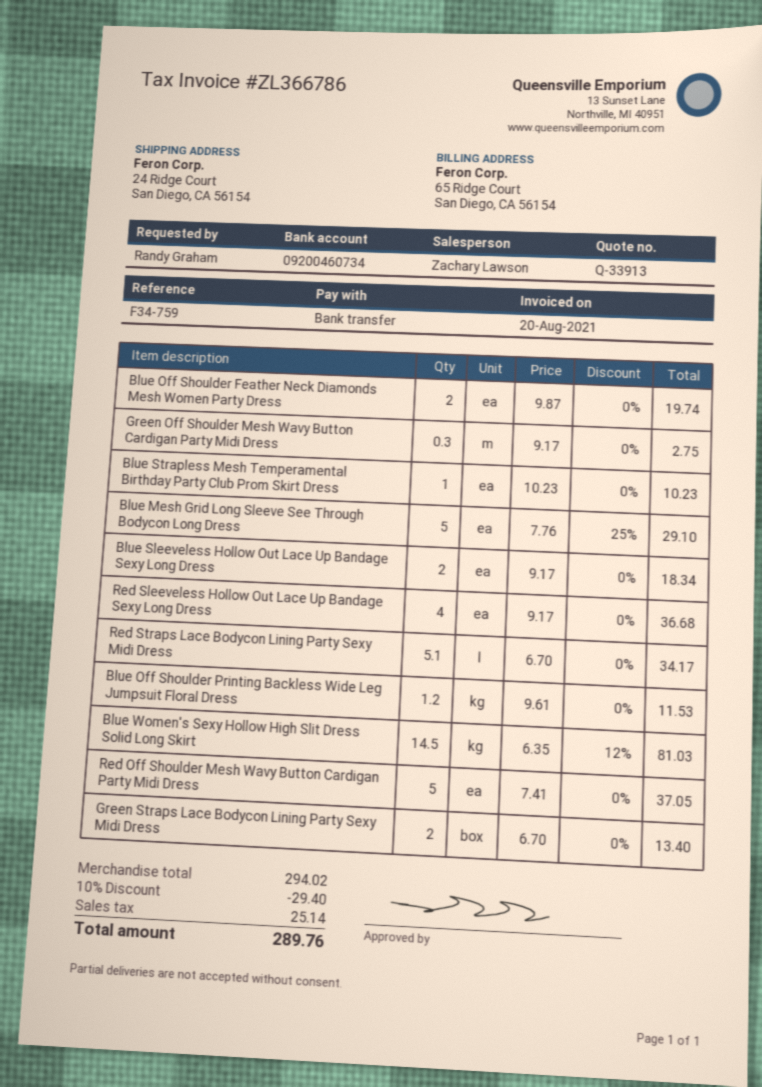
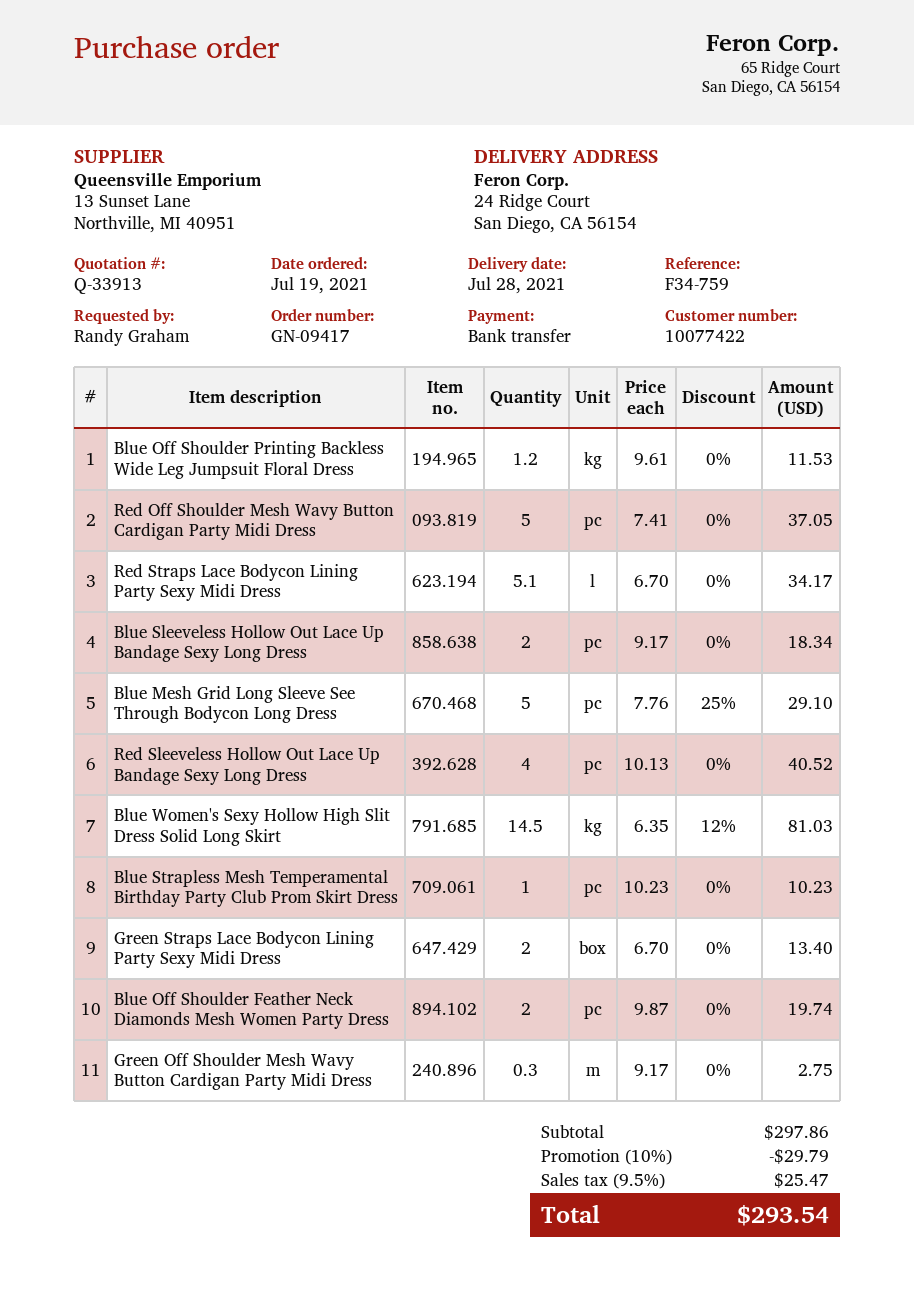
Red Sleeveless Hollow Out Lace Up Bandage Sexy Long Dress: 4 x 9.17 = 36.68 -> 4 x 10.13 = 40.52
subtotal: 294.02 -> 297.86
discount: 10% = 29.40 -> 10% = 29.79
tax: 25.14 -> 25.47
total: 289.76 -> 293.54

